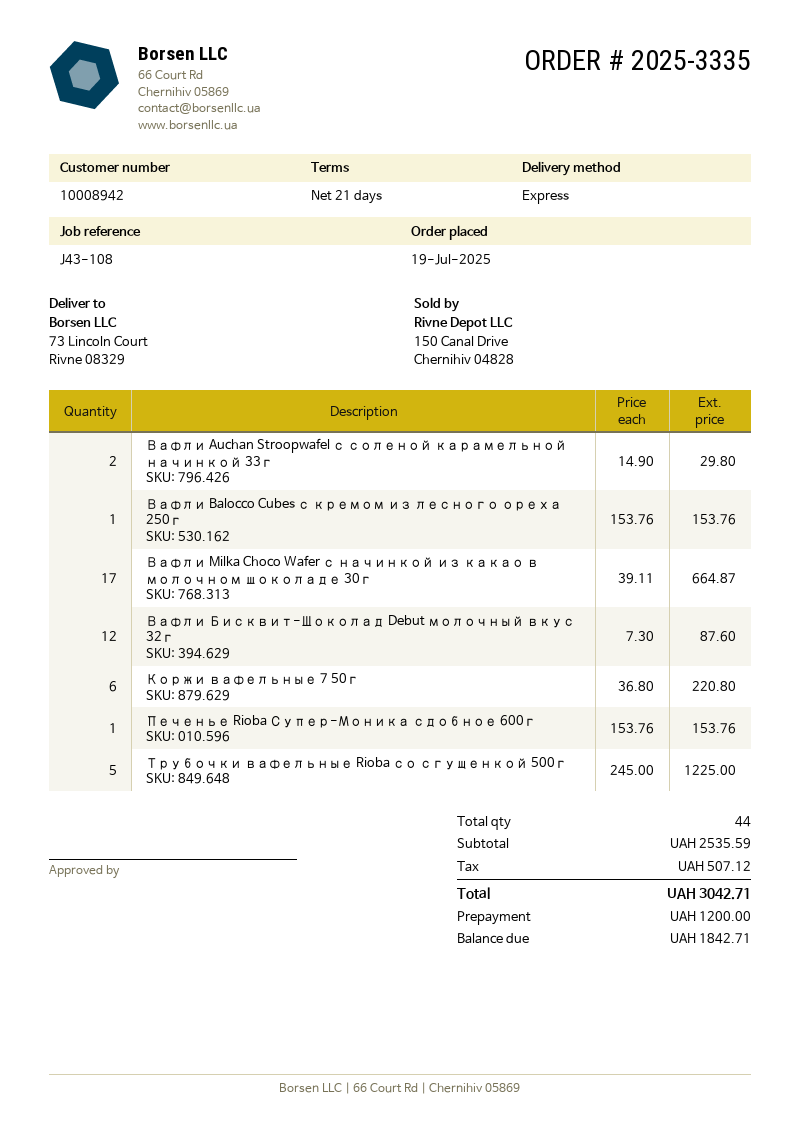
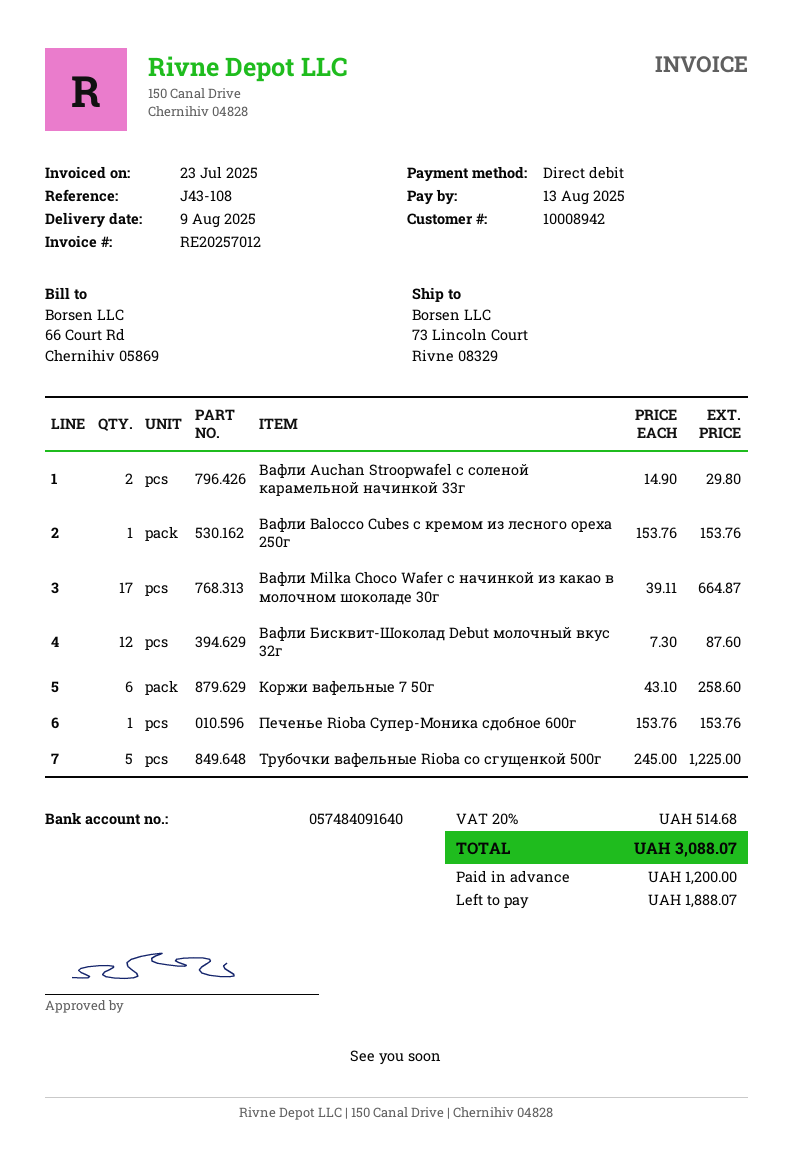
Коржи вафельные 7 50г: 6 x 36.80 = 220.80 -> 6 x 43.10 = 258.60
tax: 507.12 -> 514.68
total: 3042.71 -> 3088.07
balance: 1842.71 -> 1888.07

